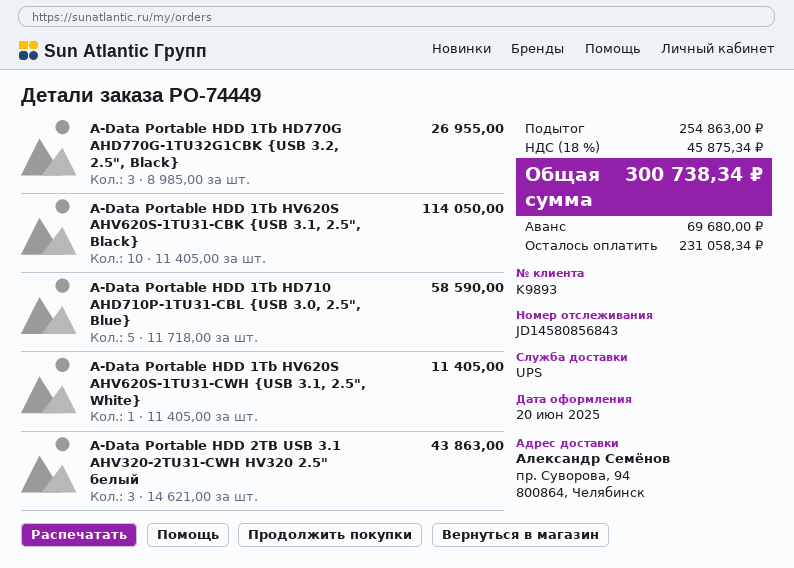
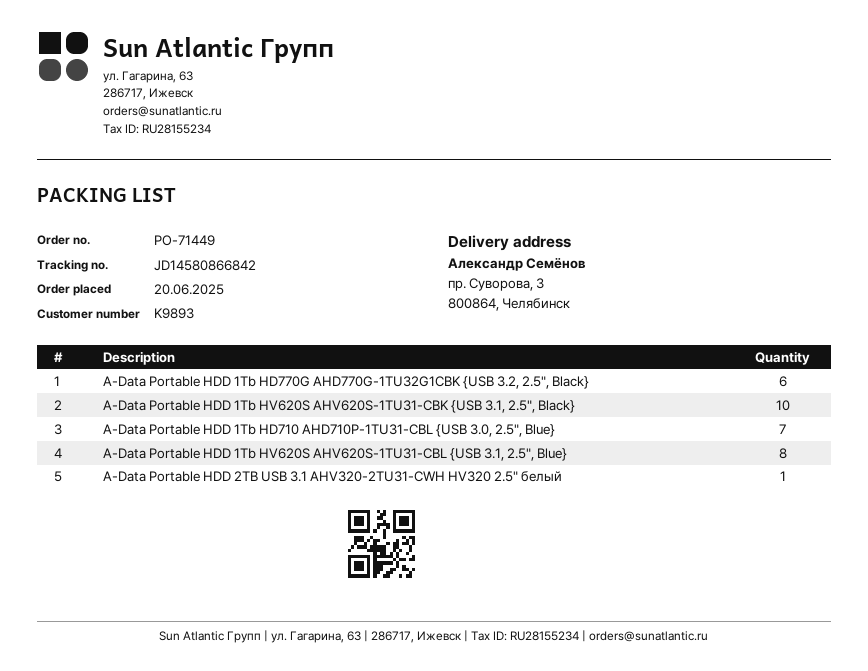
order number: PO-74449 -> PO-71449
tracking number: JD14580856843 -> JD14580866842
ship to: пр. Суворова, 94, 800864, Челябинск -> пр. Суворова, 3, 800864, Челябинск
A-Data Portable HDD 1Tb HD770G AHD770G-1TU32G1CBK {USB 3.2, 2.5", Black}: 3 -> 6
A-Data Portable HDD 1Tb HD710 AHD710P-1TU31-CBL {USB 3.0, 2.5", Blue}: 5 -> 7
A-Data Portable HDD 1Tb HV620S AHV620S-1TU31-CWH {USB 3.1, 2.5", White}: 1 -> none
A-Data Portable HDD 2TB USB 3.1 AHV320-2TU31-CWH HV320 2.5" белый: 3 -> 1
A-Data Portable HDD 1Tb HV620S AHV620S-1TU31-CBL {USB 3.1, 2.5", Blue}: none -> 8

